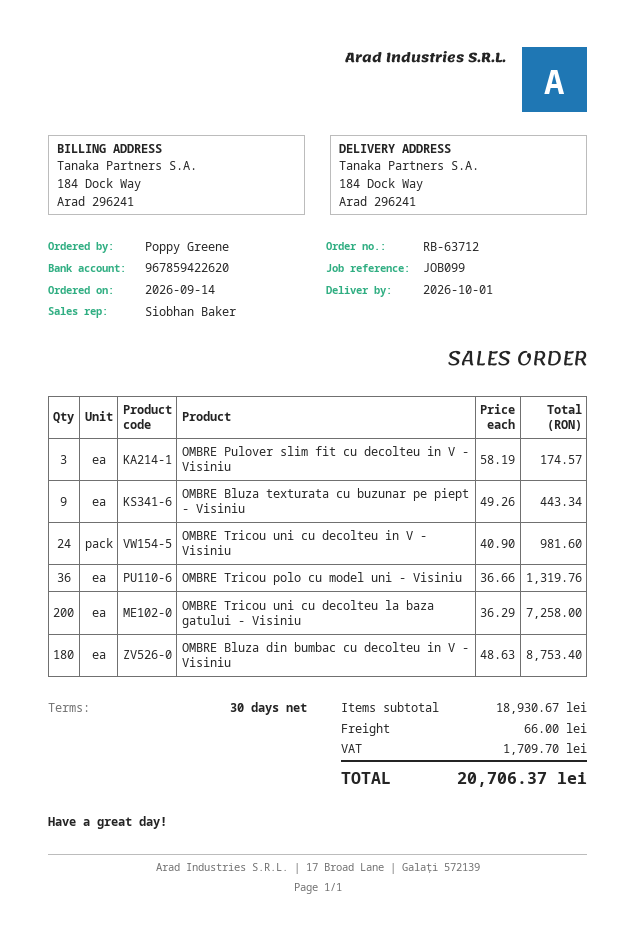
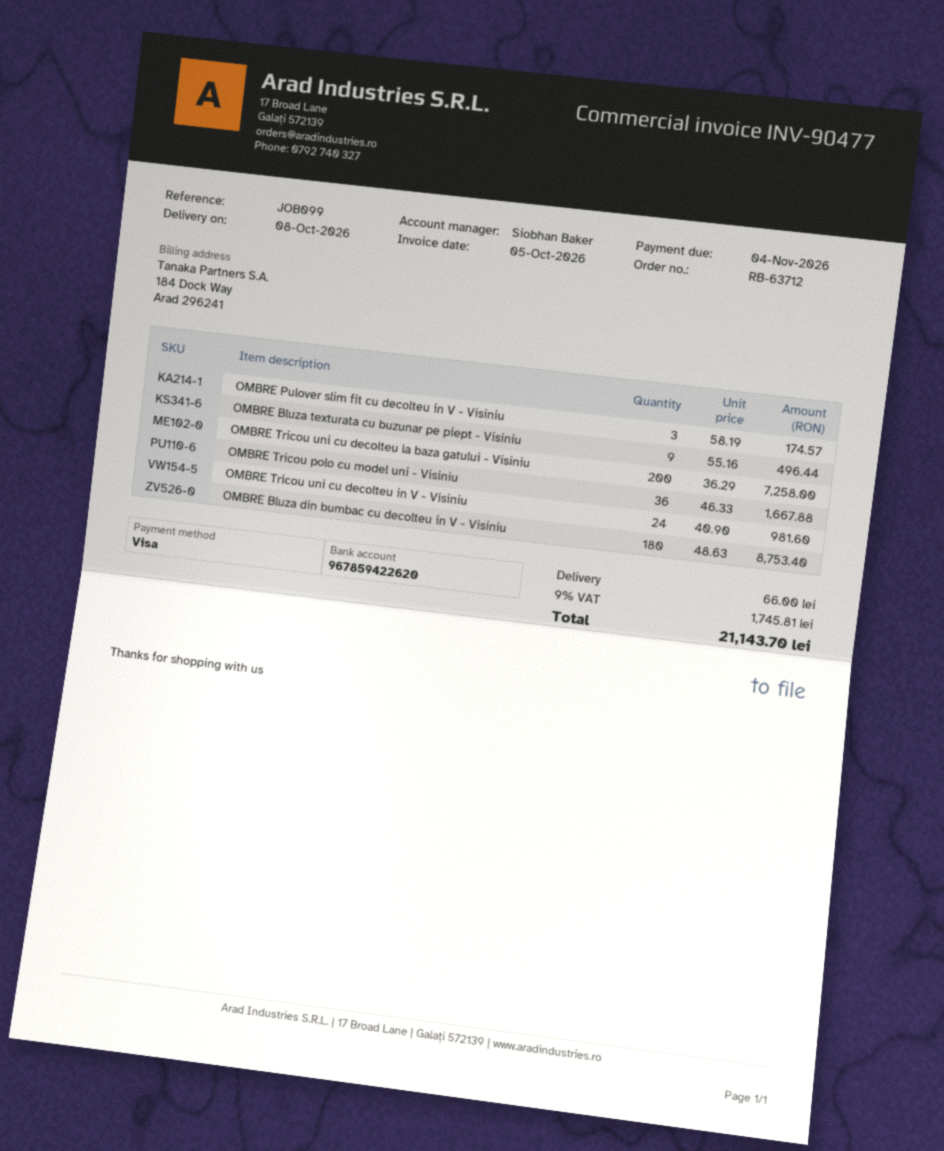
delivery date: 2026-10-01 -> 2026-10-08
OMBRE Bluza texturata cu buzunar pe piept - Visiniu: 9 x 49.26 = 443.34 -> 9 x 55.16 = 496.44
OMBRE Tricou polo cu model uni - Visiniu: 36 x 36.66 = 1319.76 -> 36 x 46.33 = 1667.88
tax: 1709.70 -> 1745.81
total: 20706.37 -> 21143.70

